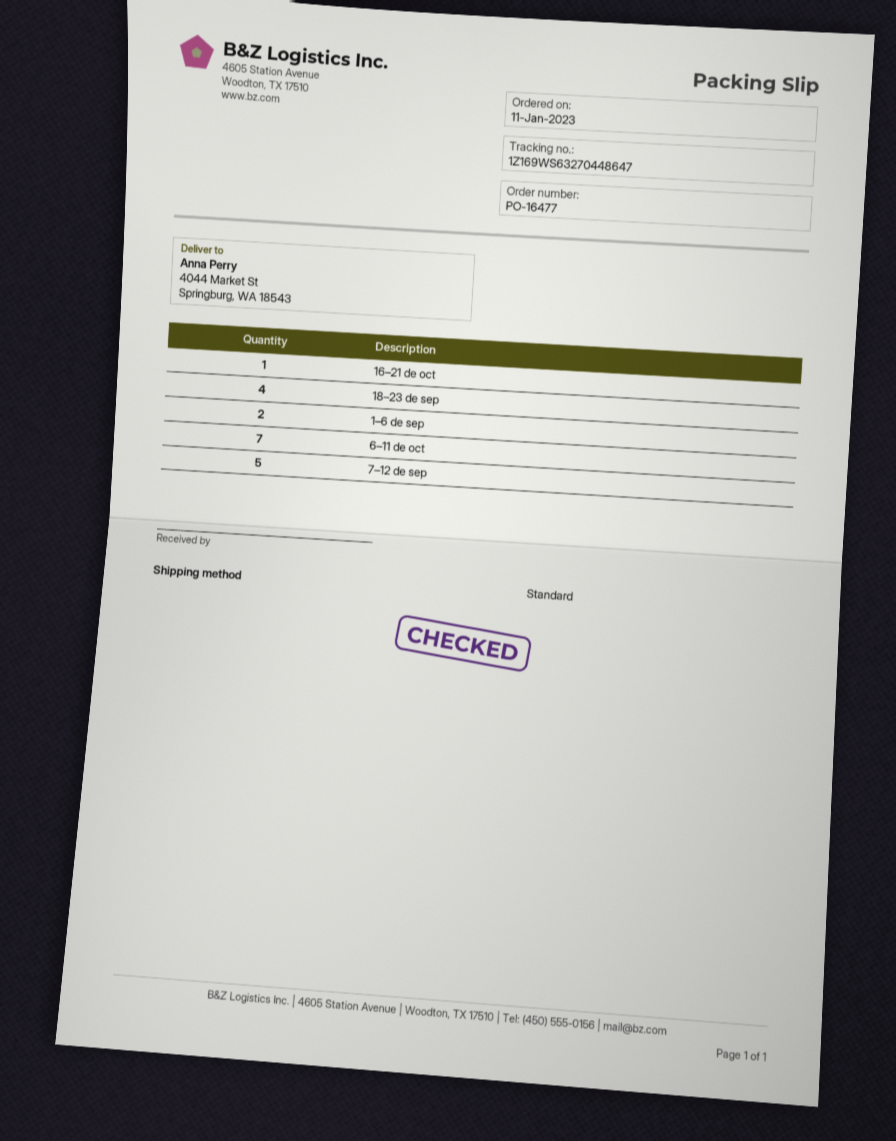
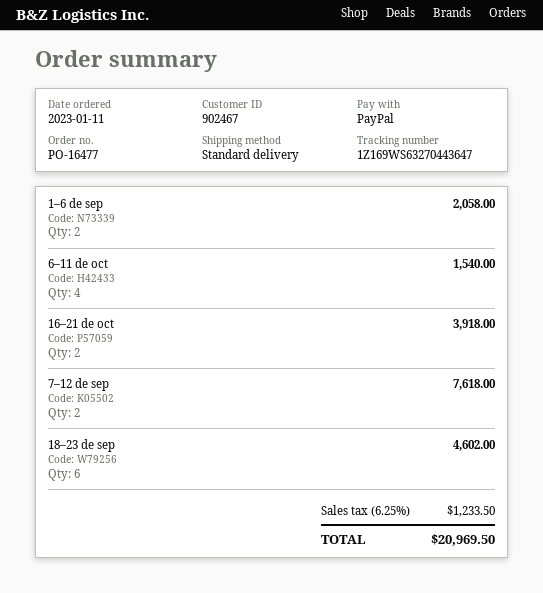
tracking number: 1Z169WS63270448647 -> 1Z169WS63270443647
16–21 de oct: 1 -> 2
18–23 de sep: 4 -> 6
6–11 de oct: 7 -> 4
7–12 de sep: 5 -> 2

